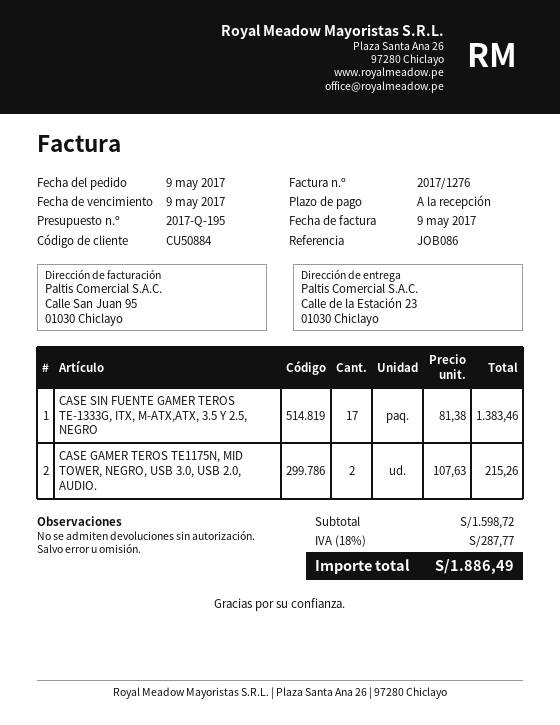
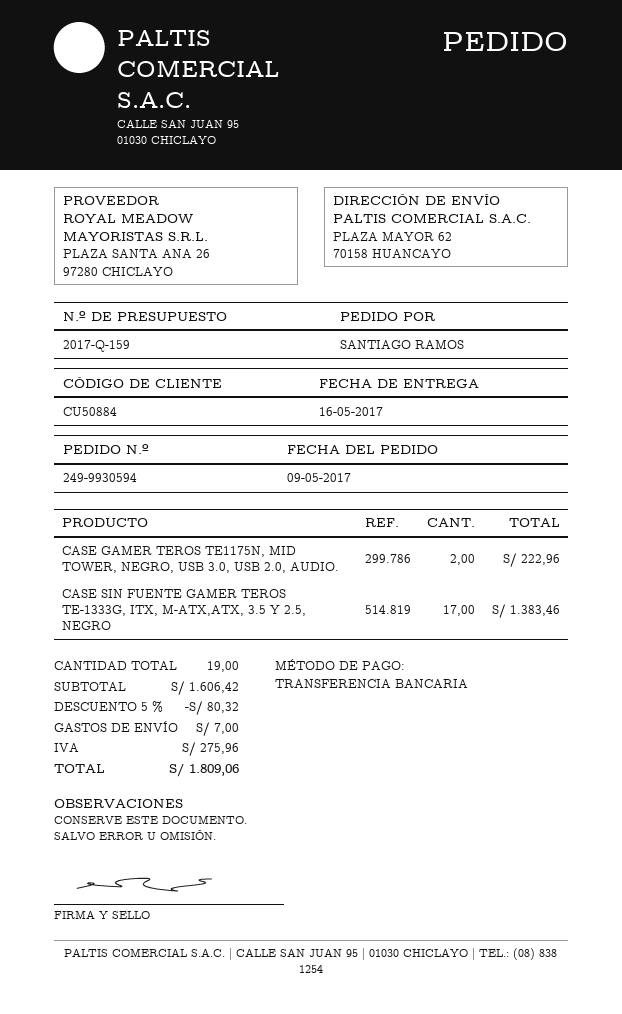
quote number: 2017-Q-195 -> 2017-Q-159
ship to: Calle de la Estación 23, 01030 Chiclayo -> PLAZA MAYOR 62, 70158 HUANCAYO
CASE GAMER TEROS TE1175N, MID TOWER, NEGRO, USB 3.0, USB 2.0, AUDIO.: 2 for 215.26 -> 2 for 222.96
subtotal: 1598.72 -> 1606.42
discount: none -> 5% = 80.32
shipping: none -> 7.00
tax: 287.77 -> 275.96
total: 1886.49 -> 1809.06

